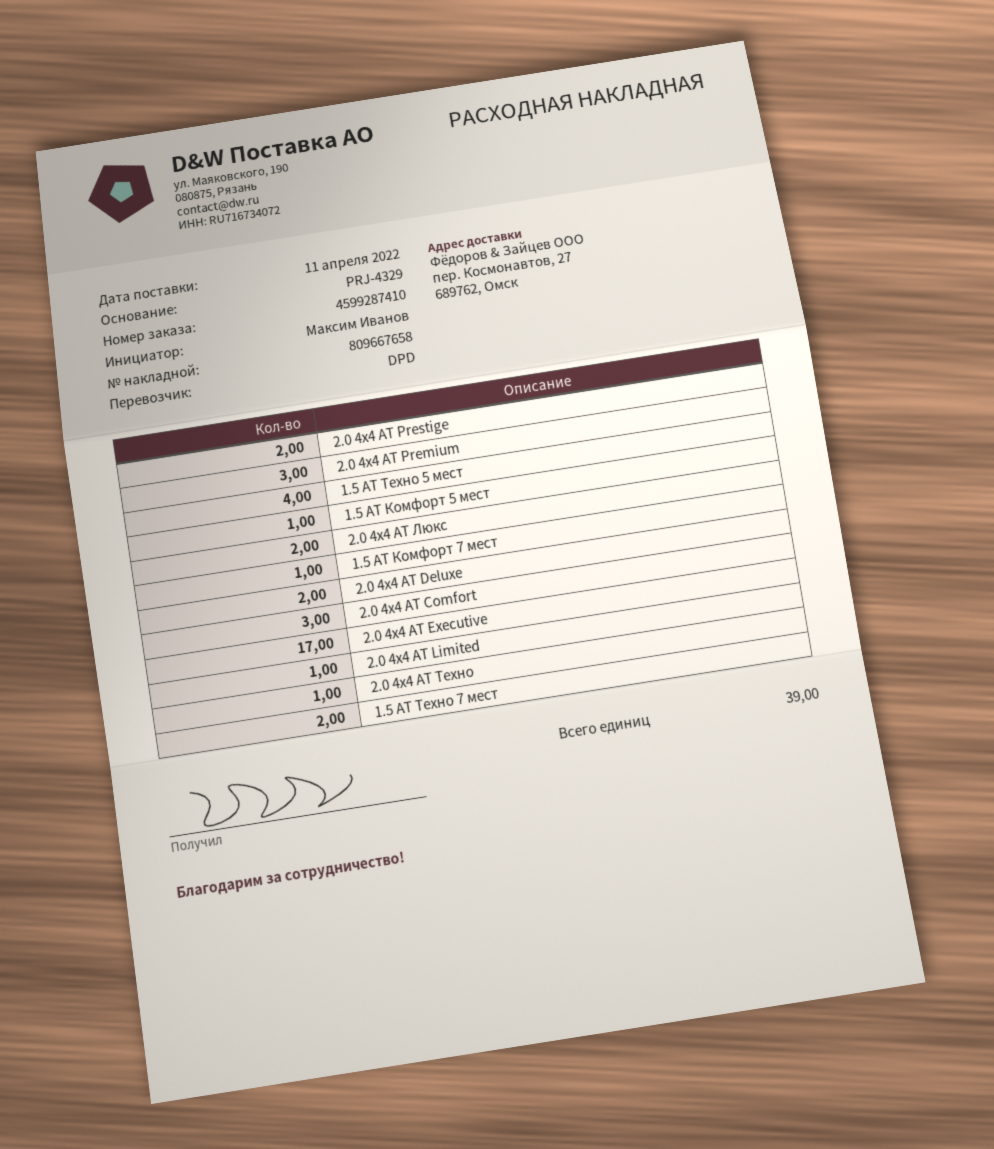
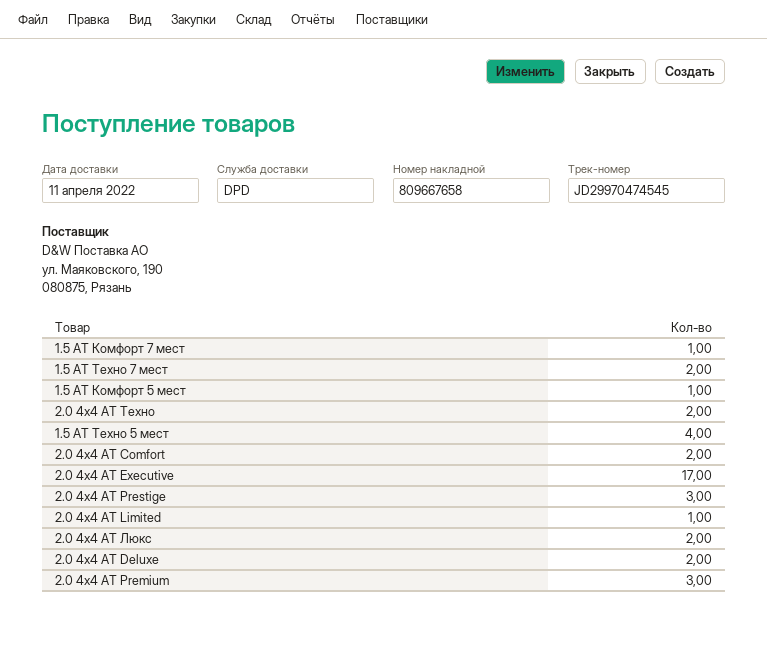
2.0 4x4 AT Prestige: 2 -> 3
2.0 4x4 AT Comfort: 3 -> 2
2.0 4x4 AT Техно: 1 -> 2

